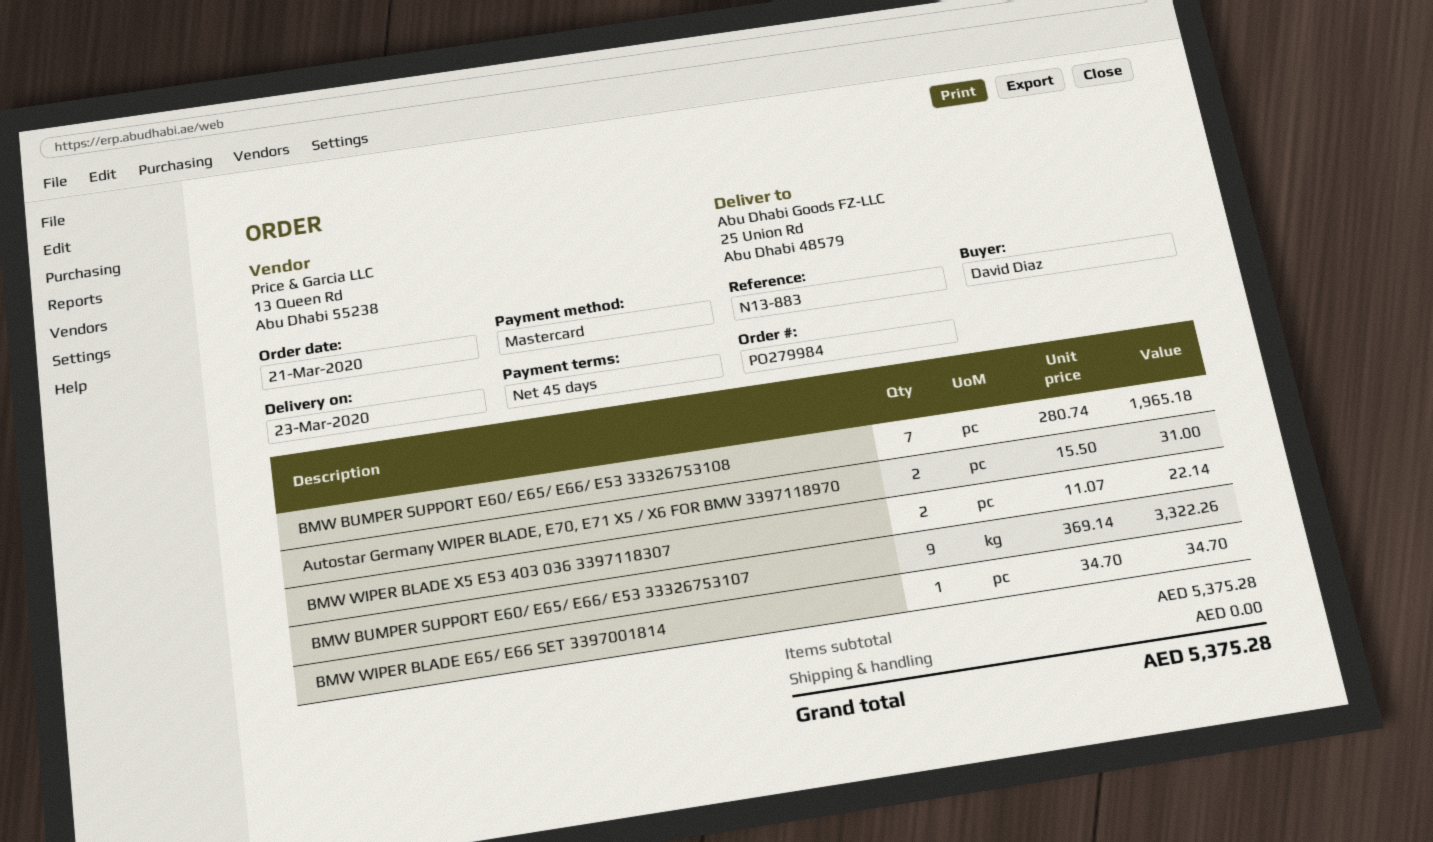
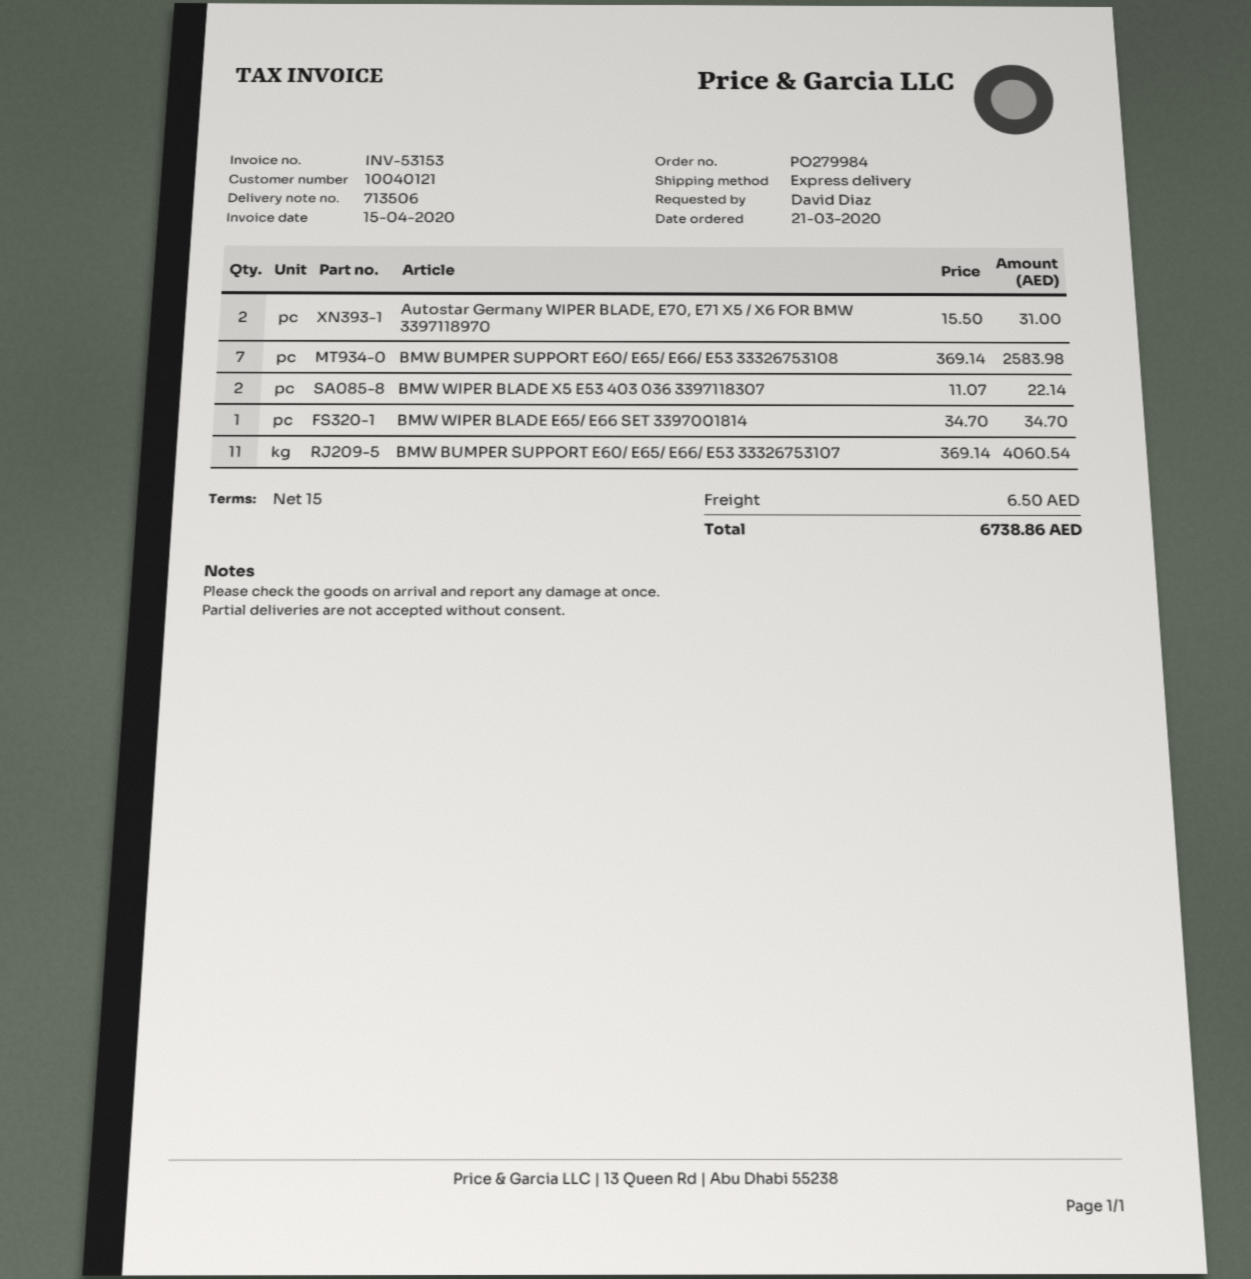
payment terms: 45 days -> 15 days
BMW BUMPER SUPPORT E60/ E65/ E66/ E53 33326753108: 7 x 280.74 = 1965.18 -> 7 x 369.14 = 2583.98
BMW BUMPER SUPPORT E60/ E65/ E66/ E53 33326753107: 9 x 369.14 = 3322.26 -> 11 x 369.14 = 4060.54
shipping: 0.00 -> 6.50
total: 5375.28 -> 6738.86

